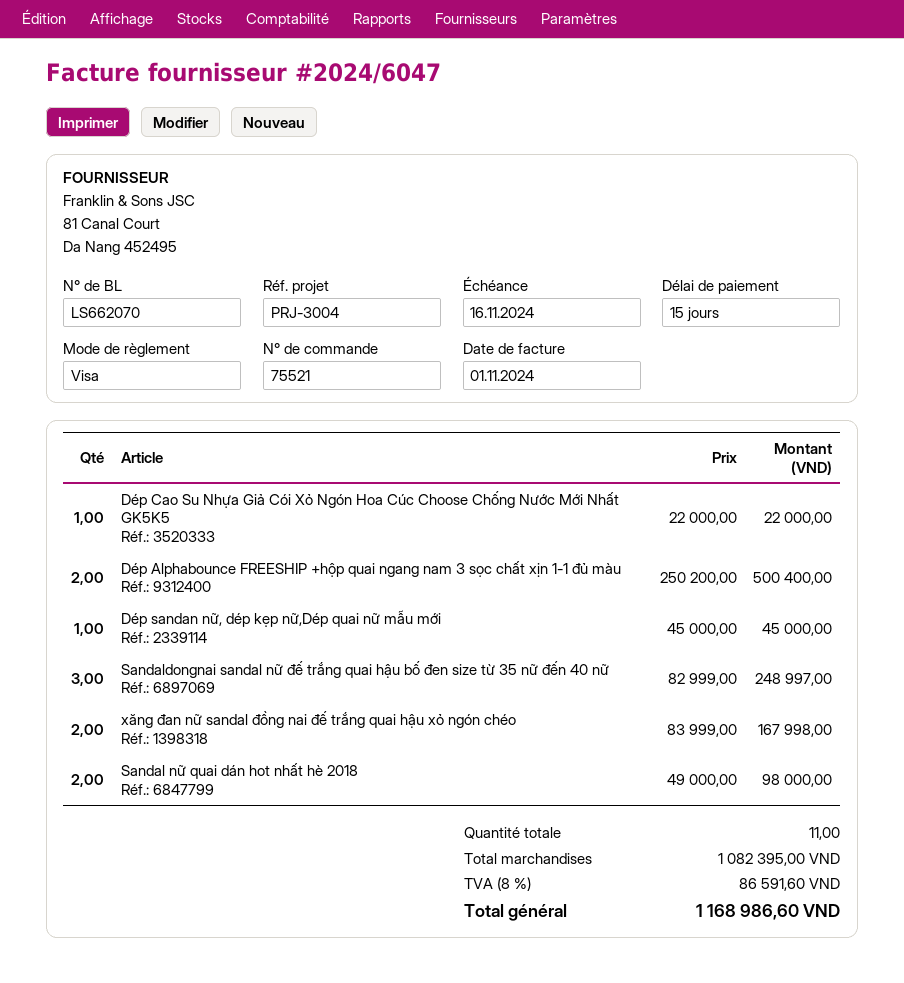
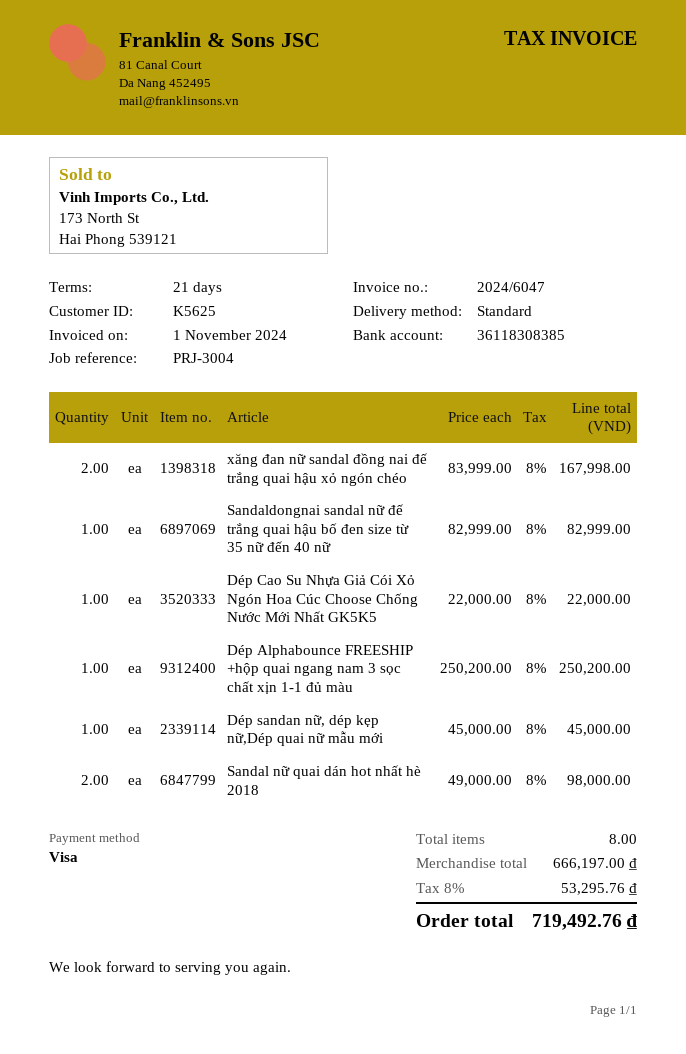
payment terms: 15 days -> 21 days
Dép Alphabounce FREESHIP +hộp quai ngang nam 3 sọc chất xịn 1-1 đủ màu: 2 x 250200.00 = 500400.00 -> 1 x 250200.00 = 250200.00
Sandaldongnai sandal nữ đế trắng quai hậu bố đen size từ 35 nữ đến 40 nữ: 3 x 82999.00 = 248997.00 -> 1 x 82999.00 = 82999.00
total quantity: 11 -> 8
subtotal: 1082395.00 -> 666197.00
tax: 8% = 86591.60 -> 8% = 53295.76
total: 1168986.60 -> 719492.76

